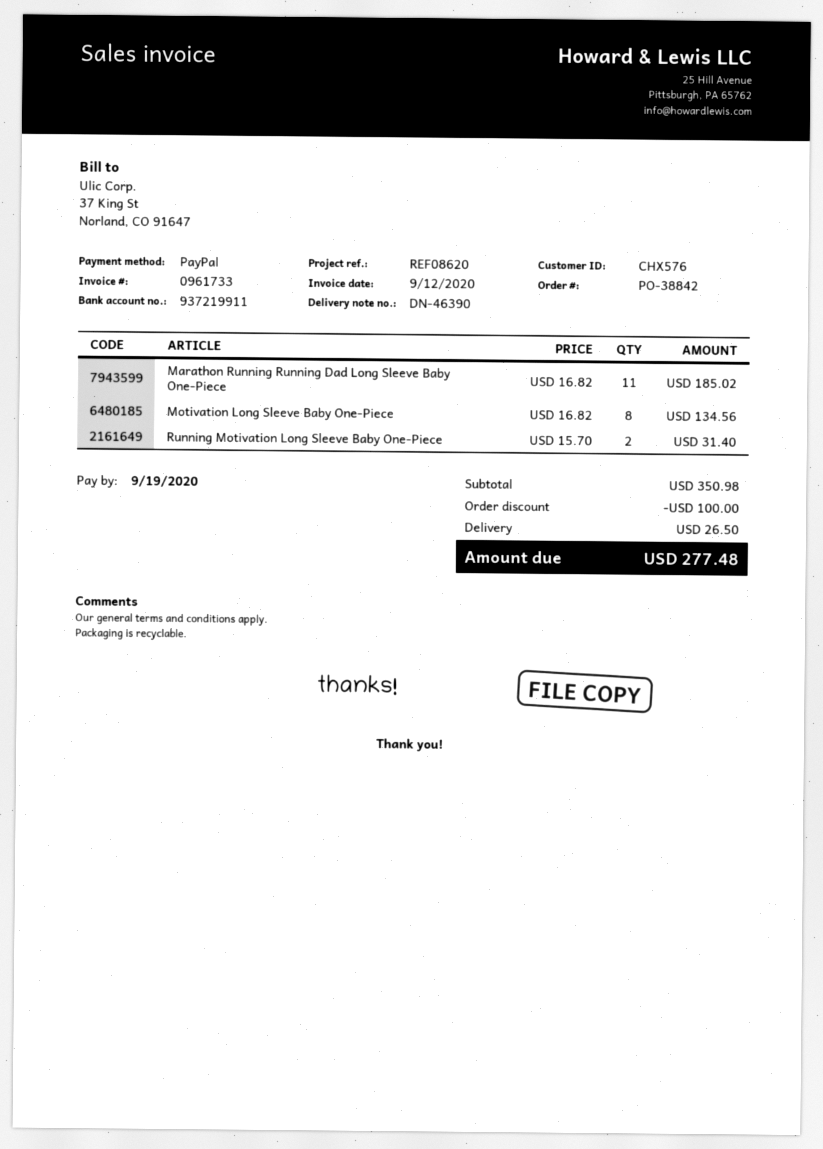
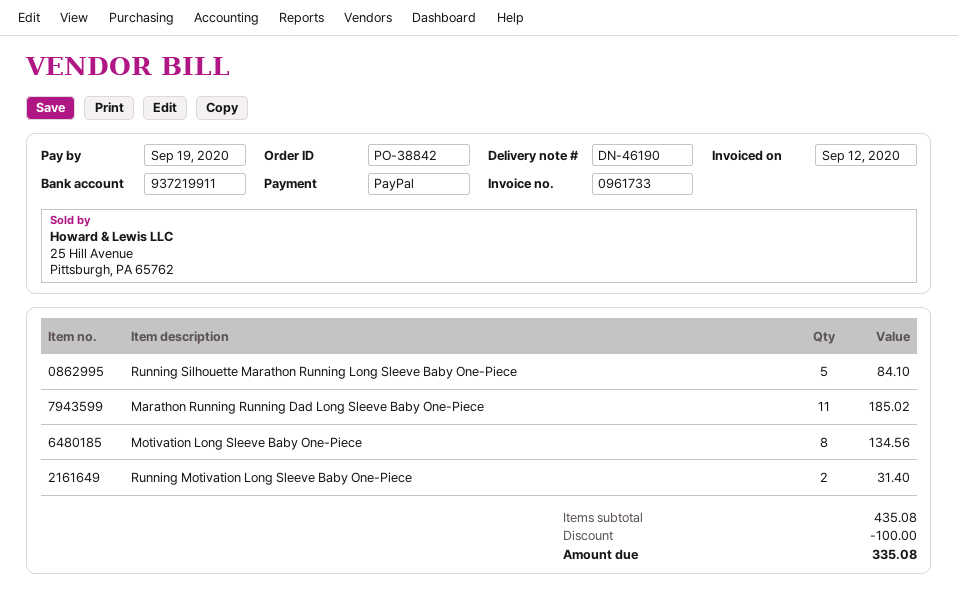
delivery note number: DN-46390 -> DN-46190
Running Silhouette Marathon Running Long Sleeve Baby One-Piece: none -> 5 for 84.10
subtotal: 350.98 -> 435.08
shipping: 26.50 -> none
total: 277.48 -> 335.08

